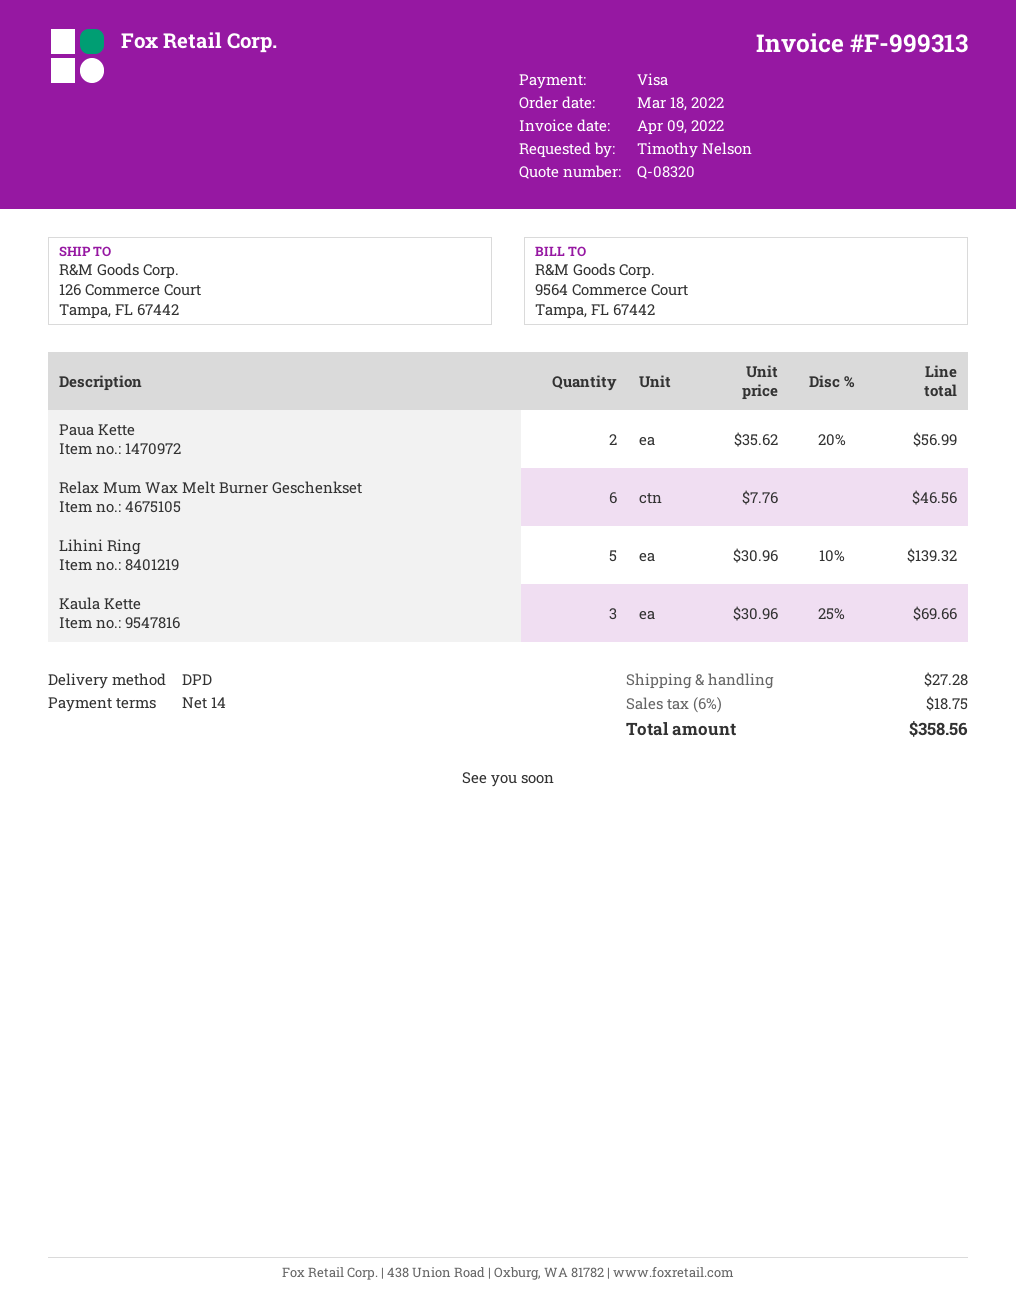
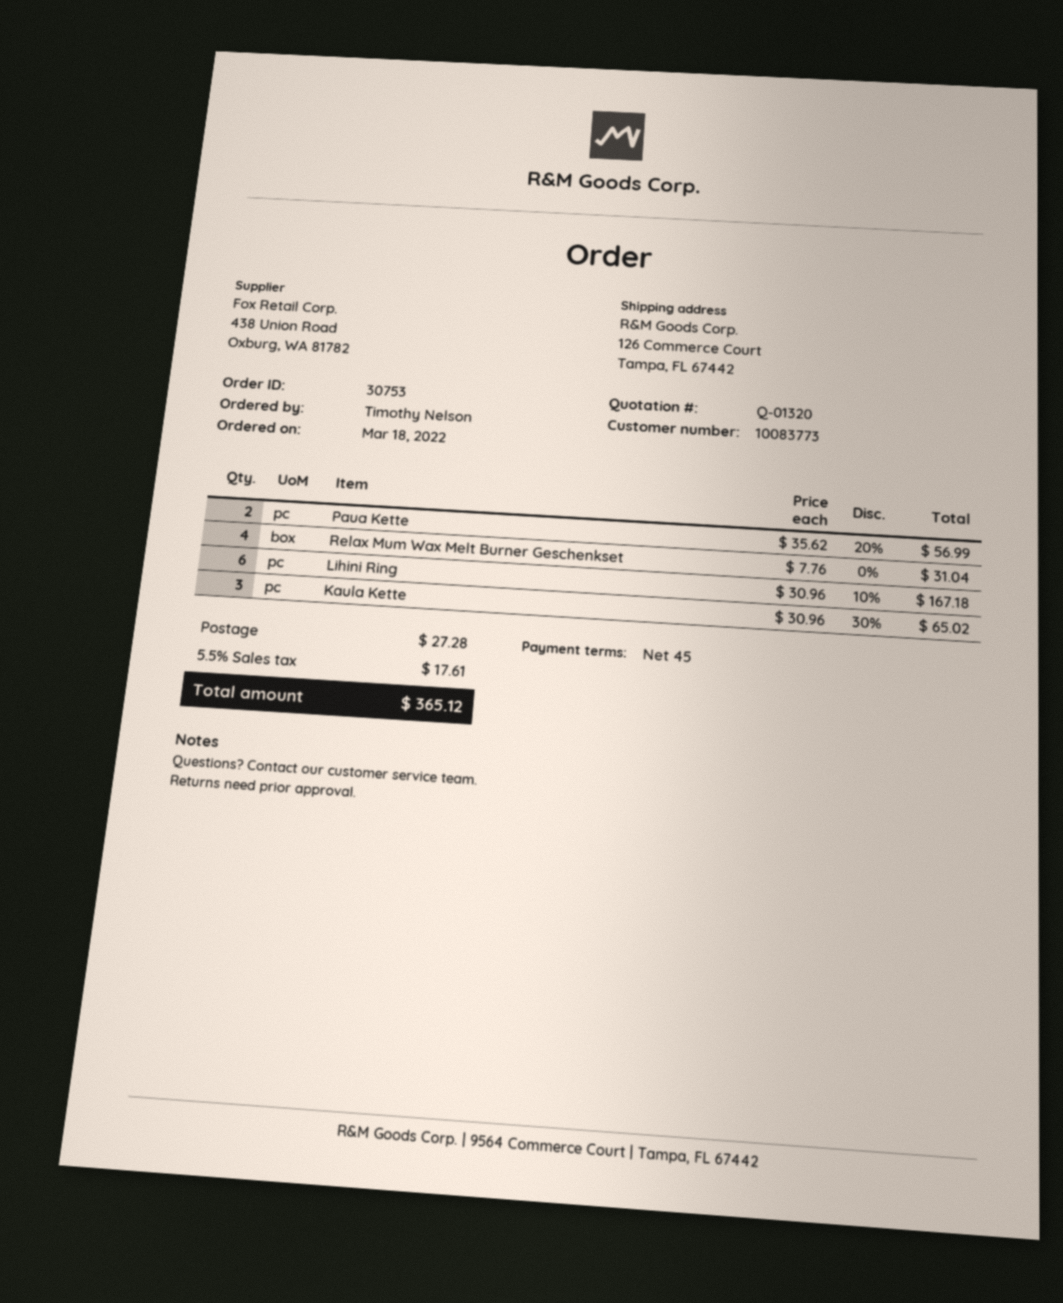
quote number: Q-08320 -> Q-01320
payment terms: 14 days -> 45 days
Relax Mum Wax Melt Burner Geschenkset: 6 x 7.76 = 46.56 -> 4 x 7.76 = 31.04
Lihini Ring: 5 x 30.96 - 10% = 139.32 -> 6 x 30.96 - 10% = 167.18
Kaula Kette: 3 x 30.96 - 25% = 69.66 -> 3 x 30.96 - 30% = 65.02
tax: 6% = 18.75 -> 5.5% = 17.61
total: 358.56 -> 365.12

